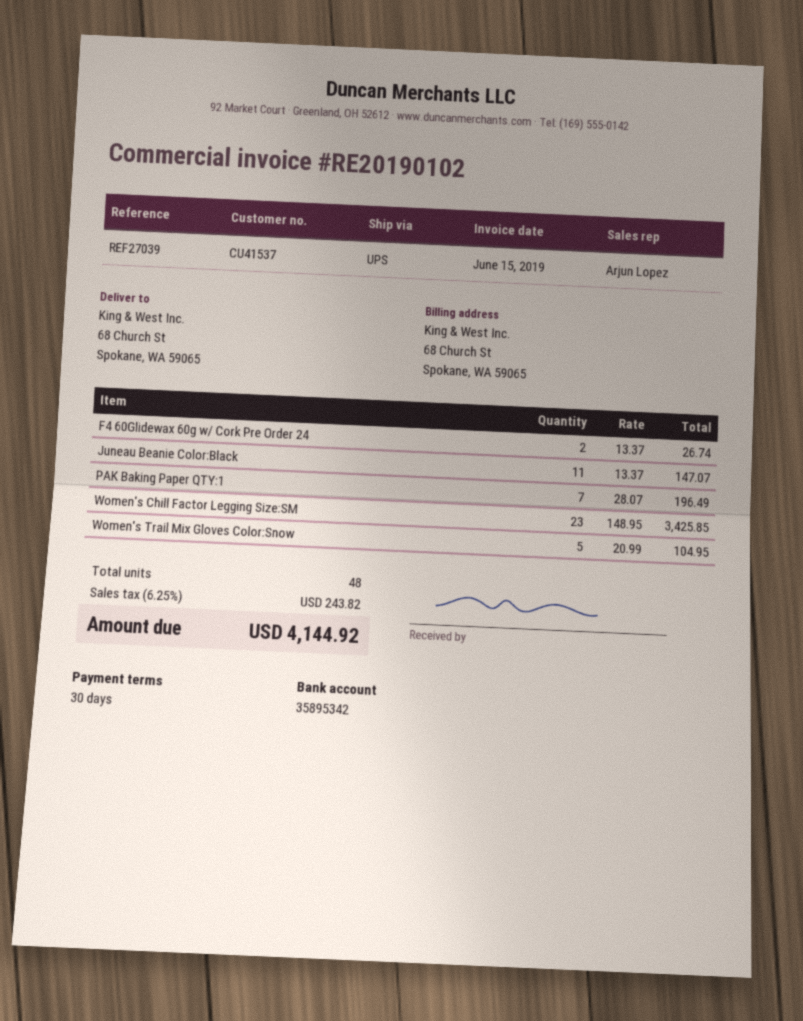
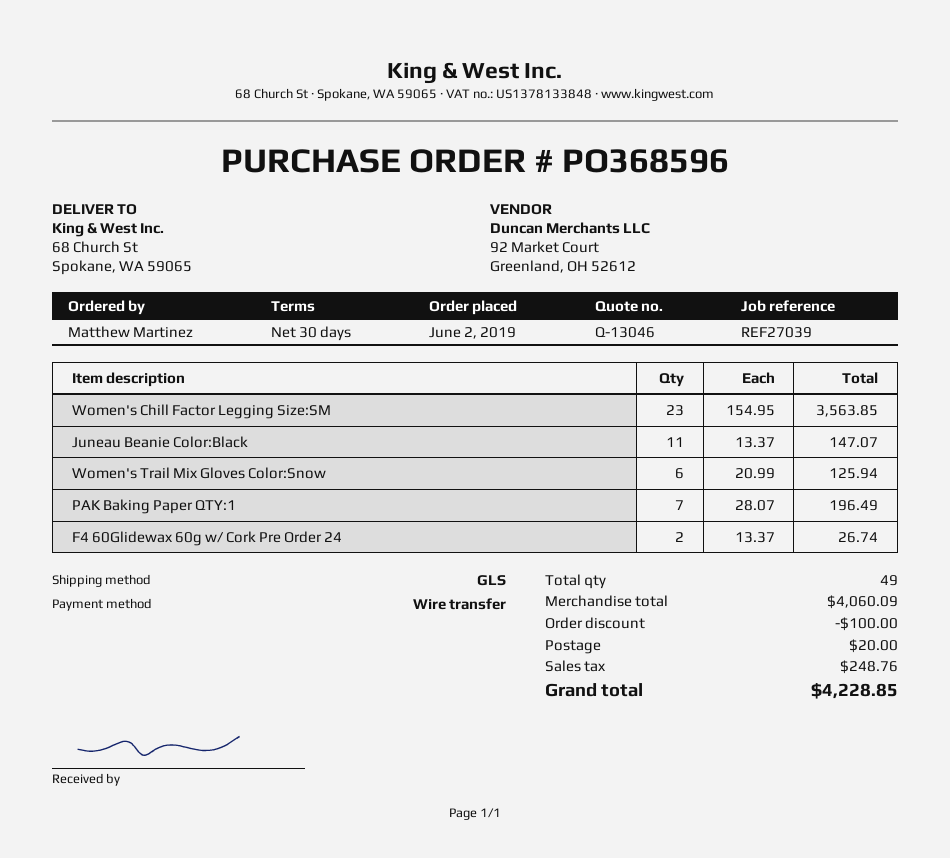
shipping method: UPS -> GLS
Women's Chill Factor Legging Size:SM: 23 x 148.95 = 3425.85 -> 23 x 154.95 = 3563.85
Women's Trail Mix Gloves Color:Snow: 5 x 20.99 = 104.95 -> 6 x 20.99 = 125.94
total quantity: 48 -> 49
discount: none -> 100.00
shipping: none -> 20.00
tax: 243.82 -> 248.76
total: 4144.92 -> 4228.85

